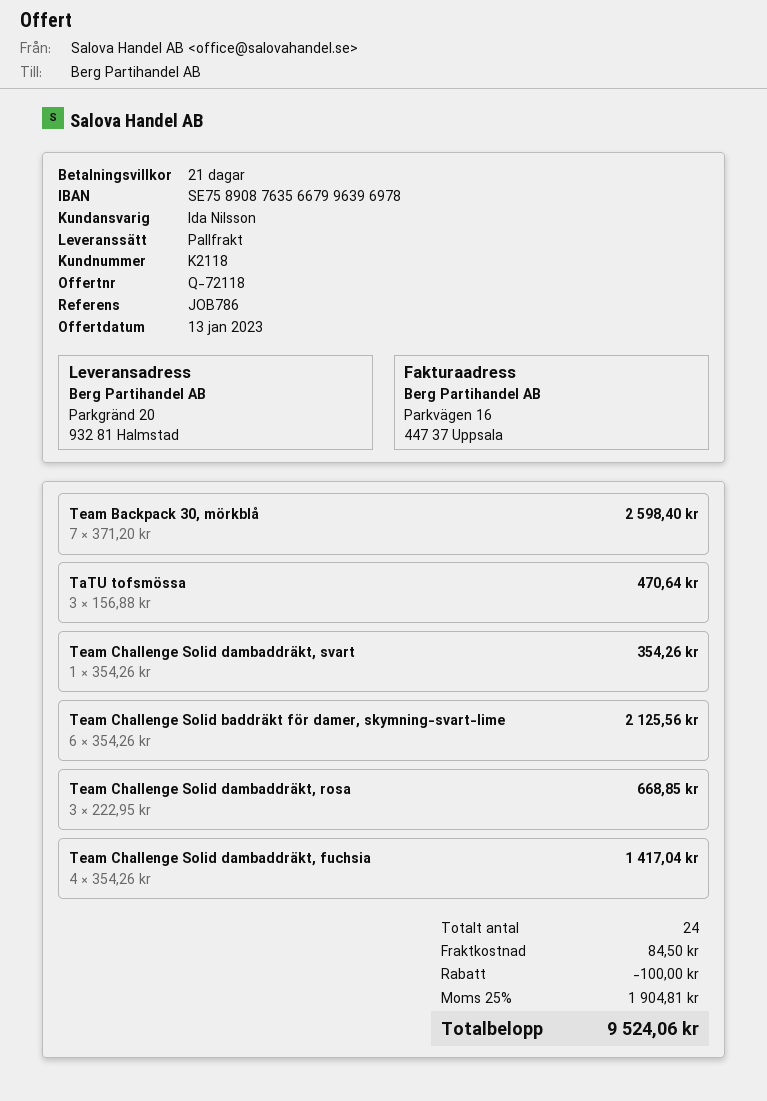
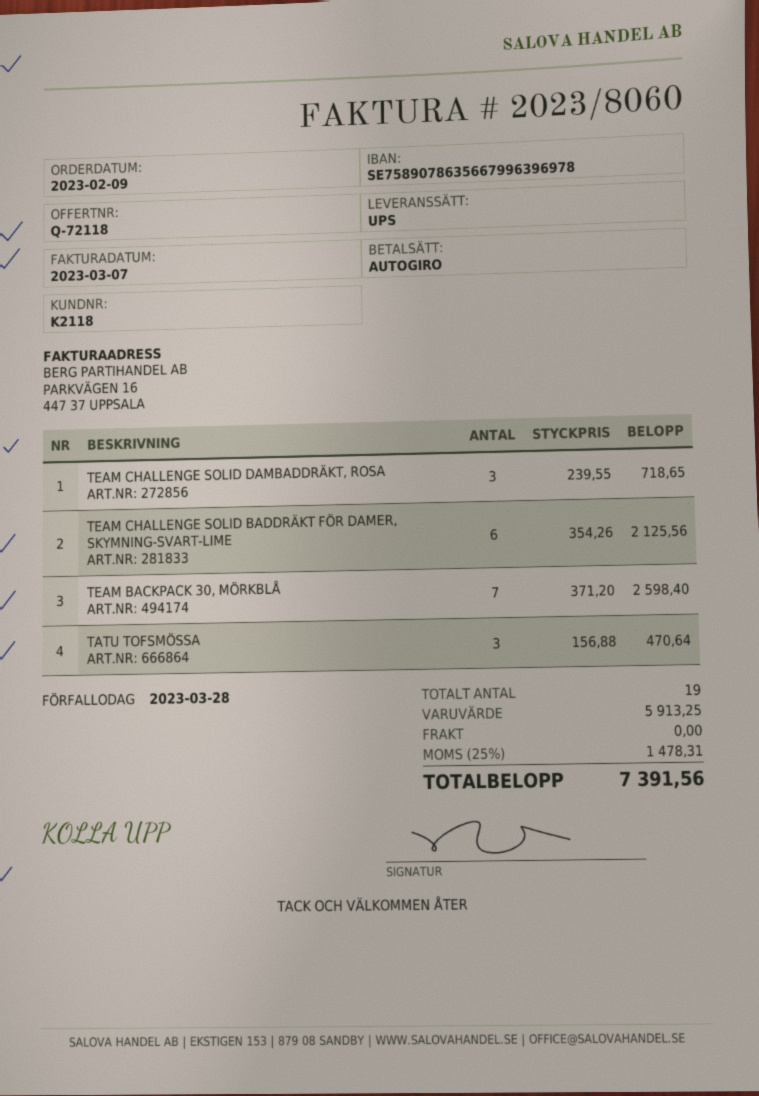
bank account: SE7589087635667996396978 -> SE7589078635667996396978
shipping method: pallet freight -> UPS
Team Challenge Solid dambaddräkt, svart: 1 x 354.26 = 354.26 -> none
Team Challenge Solid dambaddräkt, rosa: 3 x 222.95 = 668.85 -> 3 x 239.55 = 718.65
Team Challenge Solid dambaddräkt, fuchsia: 4 x 354.26 = 1417.04 -> none
total quantity: 24 -> 19
discount: 100.00 -> none
shipping: 84.50 -> 0.00
tax: 25% = 1904.81 -> 25% = 1478.31
total: 9524.06 -> 7391.56

